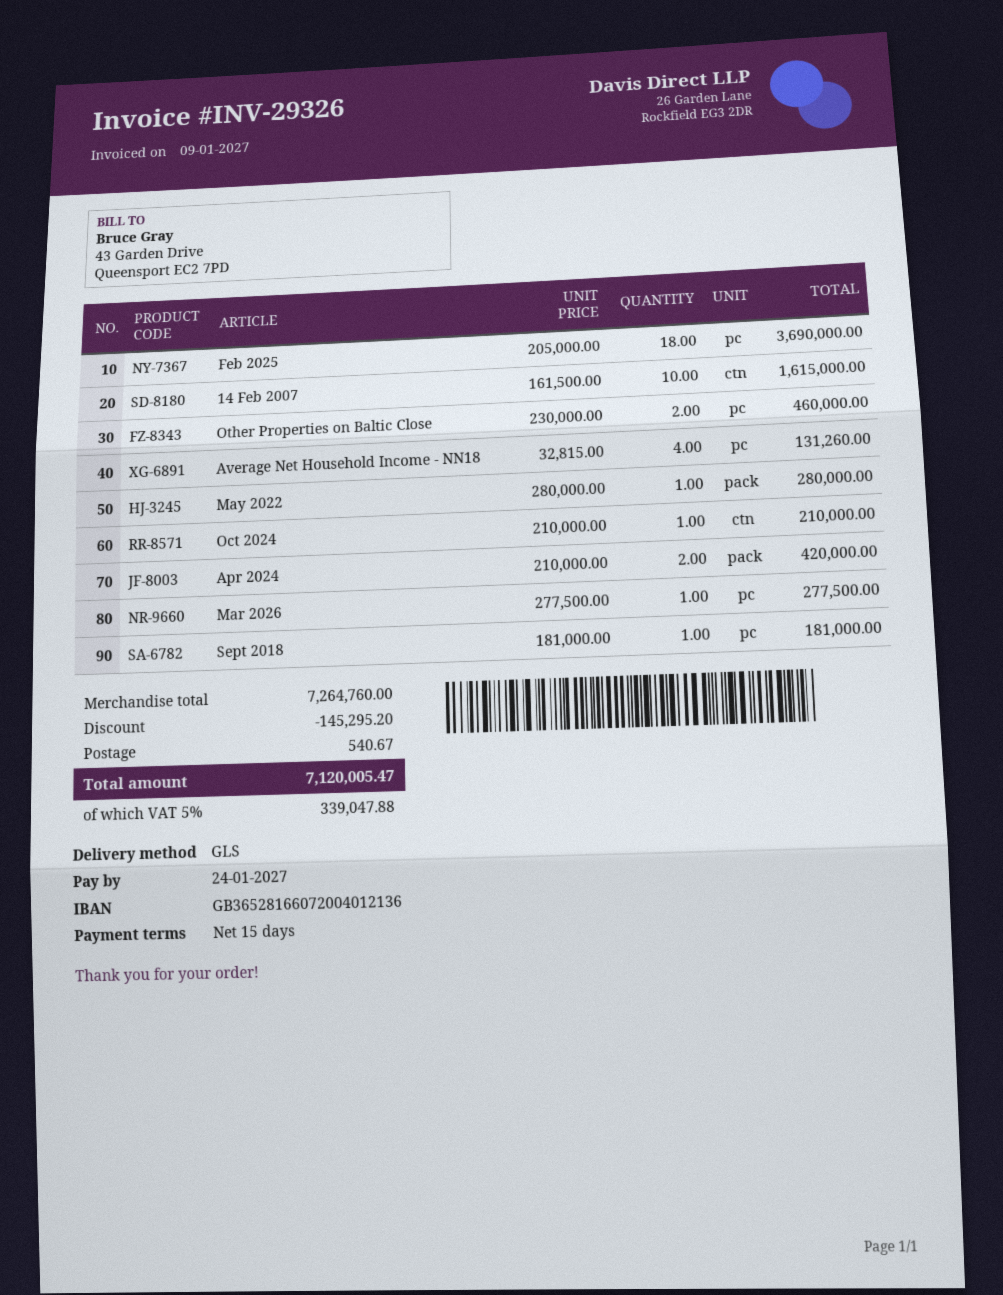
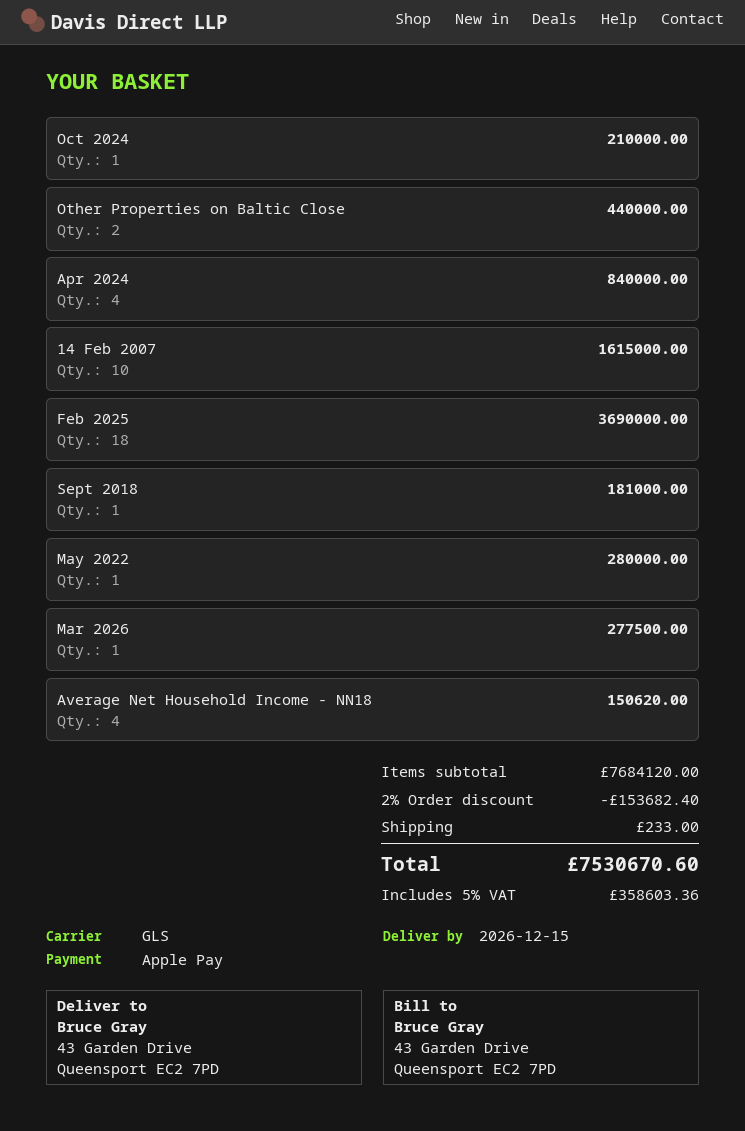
Other Properties on Baltic Close: 2 for 460000.00 -> 2 for 440000.00
Average Net Household Income - NN18: 4 for 131260.00 -> 4 for 150620.00
Apr 2024: 2 for 420000.00 -> 4 for 840000.00
subtotal: 7264760.00 -> 7684120.00
discount: 145295.20 -> 153682.40
shipping: 540.67 -> 233.00
tax: 5% = 339047.88 -> 5% = 358603.36
total: 7120005.47 -> 7530670.60

